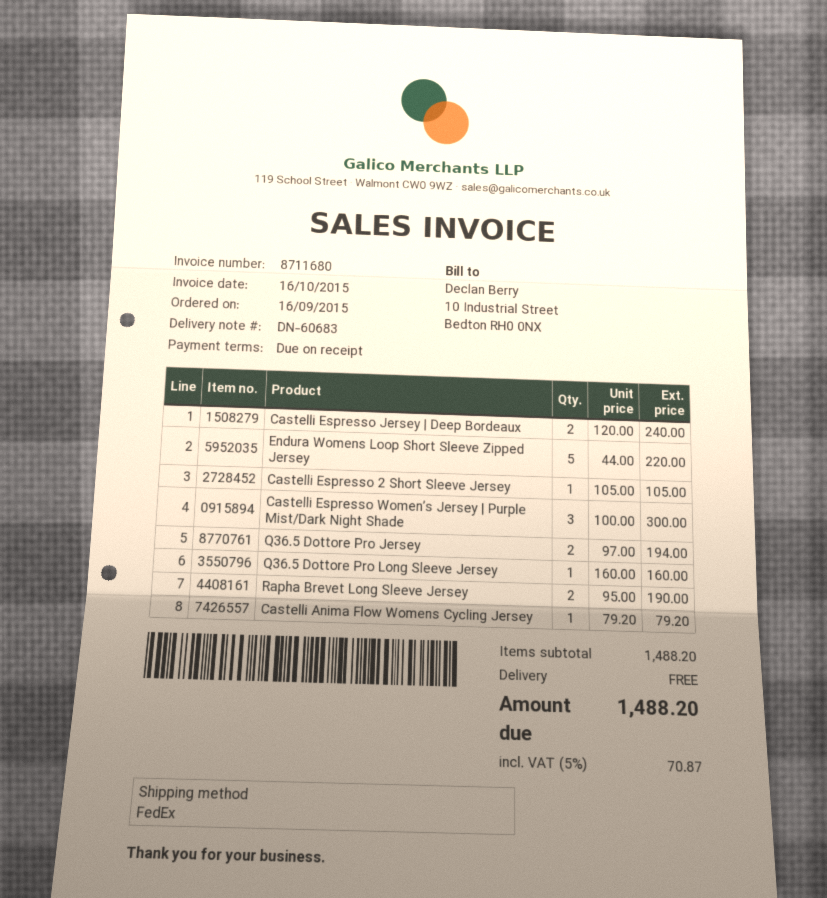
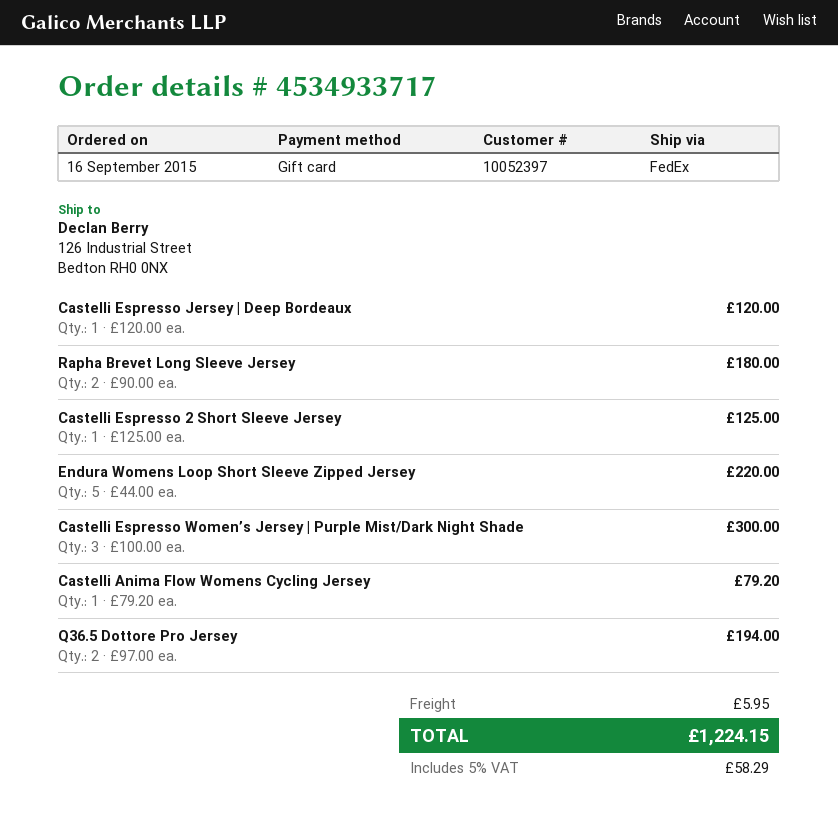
Castelli Espresso Jersey | Deep Bordeaux: 2 x 120.00 = 240.00 -> 1 x 120.00 = 120.00
Castelli Espresso 2 Short Sleeve Jersey: 1 x 105.00 = 105.00 -> 1 x 125.00 = 125.00
Q36.5 Dottore Pro Long Sleeve Jersey: 1 x 160.00 = 160.00 -> none
Rapha Brevet Long Sleeve Jersey: 2 x 95.00 = 190.00 -> 2 x 90.00 = 180.00
shipping: 0.00 -> 5.95
tax: 5% = 70.87 -> 5% = 58.29
total: 1488.20 -> 1224.15

